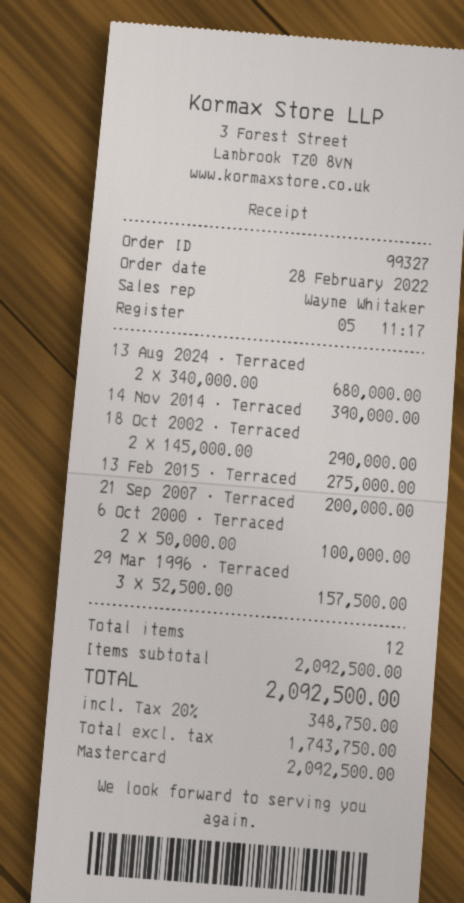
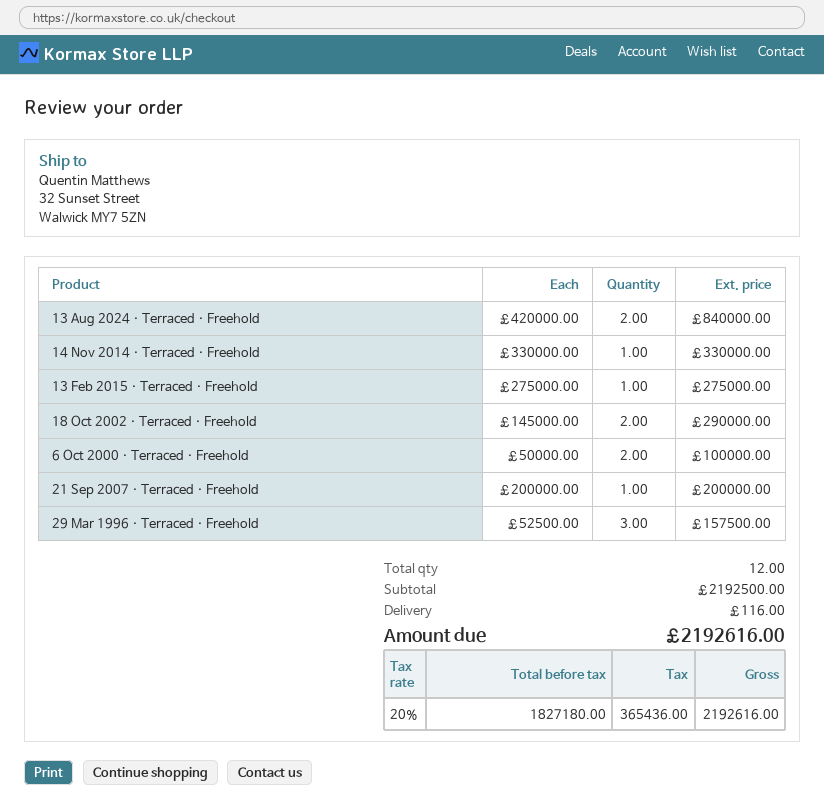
13 Aug 2024 · Terraced: 2 x 340000.00 = 680000.00 -> 2 x 420000.00 = 840000.00
14 Nov 2014 · Terraced: 1 x 390000.00 = 390000.00 -> 1 x 330000.00 = 330000.00
subtotal: 2092500.00 -> 2192500.00
shipping: none -> 116.00
net: 1743750.00 -> 1827180.00
tax: 20% = 348750.00 -> 20% = 365436.00
total: 2092500.00 -> 2192616.00

